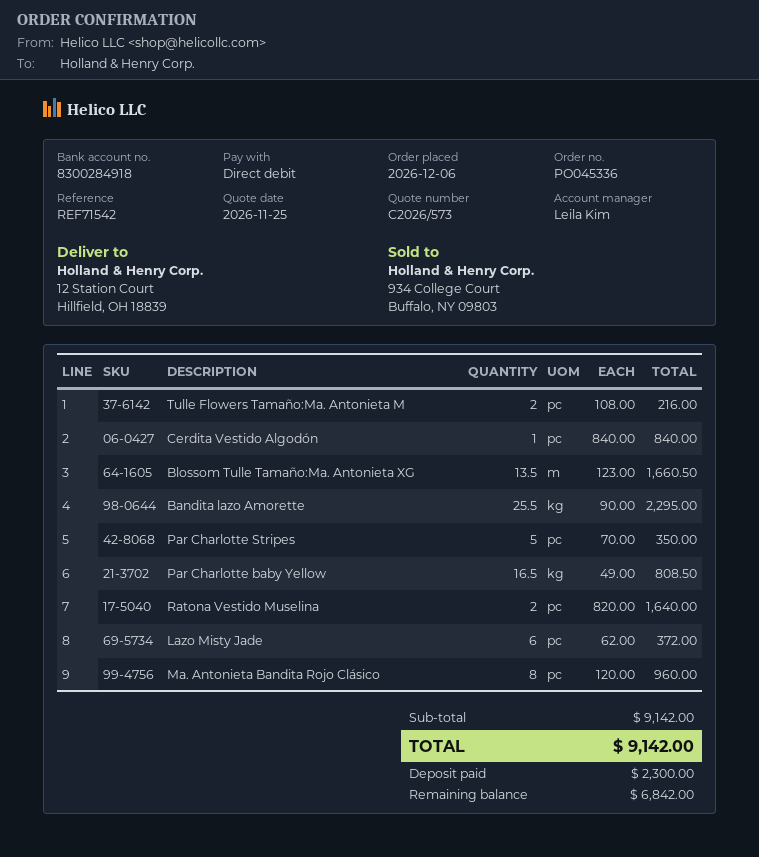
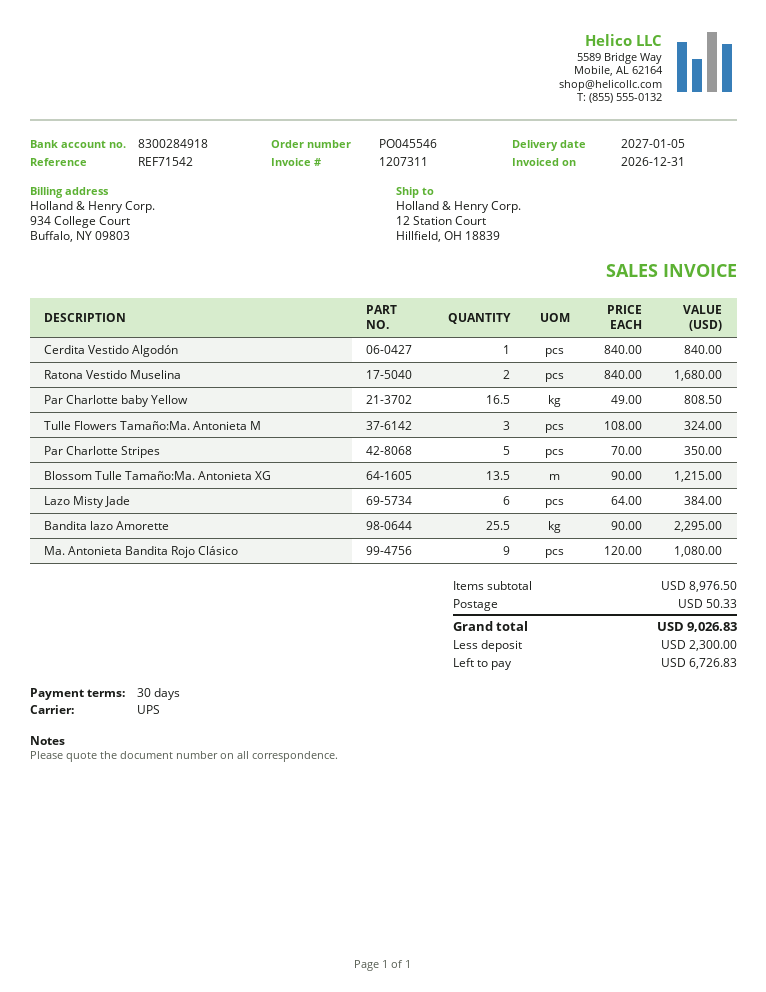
order number: PO045336 -> PO045546
Tulle Flowers Tamaño:Ma. Antonieta M: 2 x 108.00 = 216.00 -> 3 x 108.00 = 324.00
Blossom Tulle Tamaño:Ma. Antonieta XG: 13.5 x 123.00 = 1660.50 -> 13.5 x 90.00 = 1215.00
Ratona Vestido Muselina: 2 x 820.00 = 1640.00 -> 2 x 840.00 = 1680.00
Lazo Misty Jade: 6 x 62.00 = 372.00 -> 6 x 64.00 = 384.00
Ma. Antonieta Bandita Rojo Clásico: 8 x 120.00 = 960.00 -> 9 x 120.00 = 1080.00
subtotal: 9142.00 -> 8976.50
shipping: none -> 50.33
total: 9142.00 -> 9026.83
balance: 6842.00 -> 6726.83

